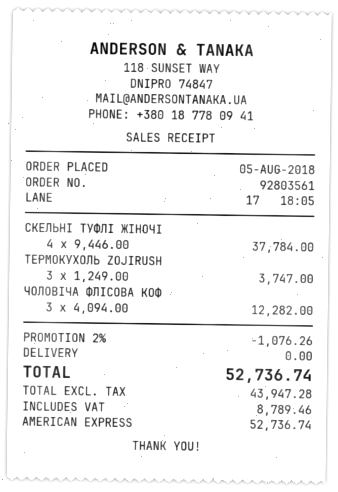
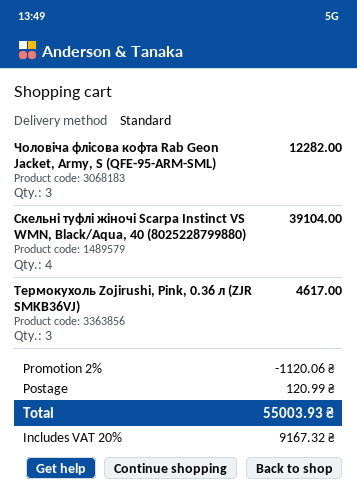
СКЕЛЬНІ ТУФЛІ ЖІНОЧІ: 4 for 37784.00 -> 4 for 39104.00
ТЕРМОКУХОЛЬ ZOJIRUSH: 3 for 3747.00 -> 3 for 4617.00
discount: 2% = 1076.26 -> 2% = 1120.06
shipping: 0.00 -> 120.99
tax: 8789.46 -> 9167.32
total: 52736.74 -> 55003.93

